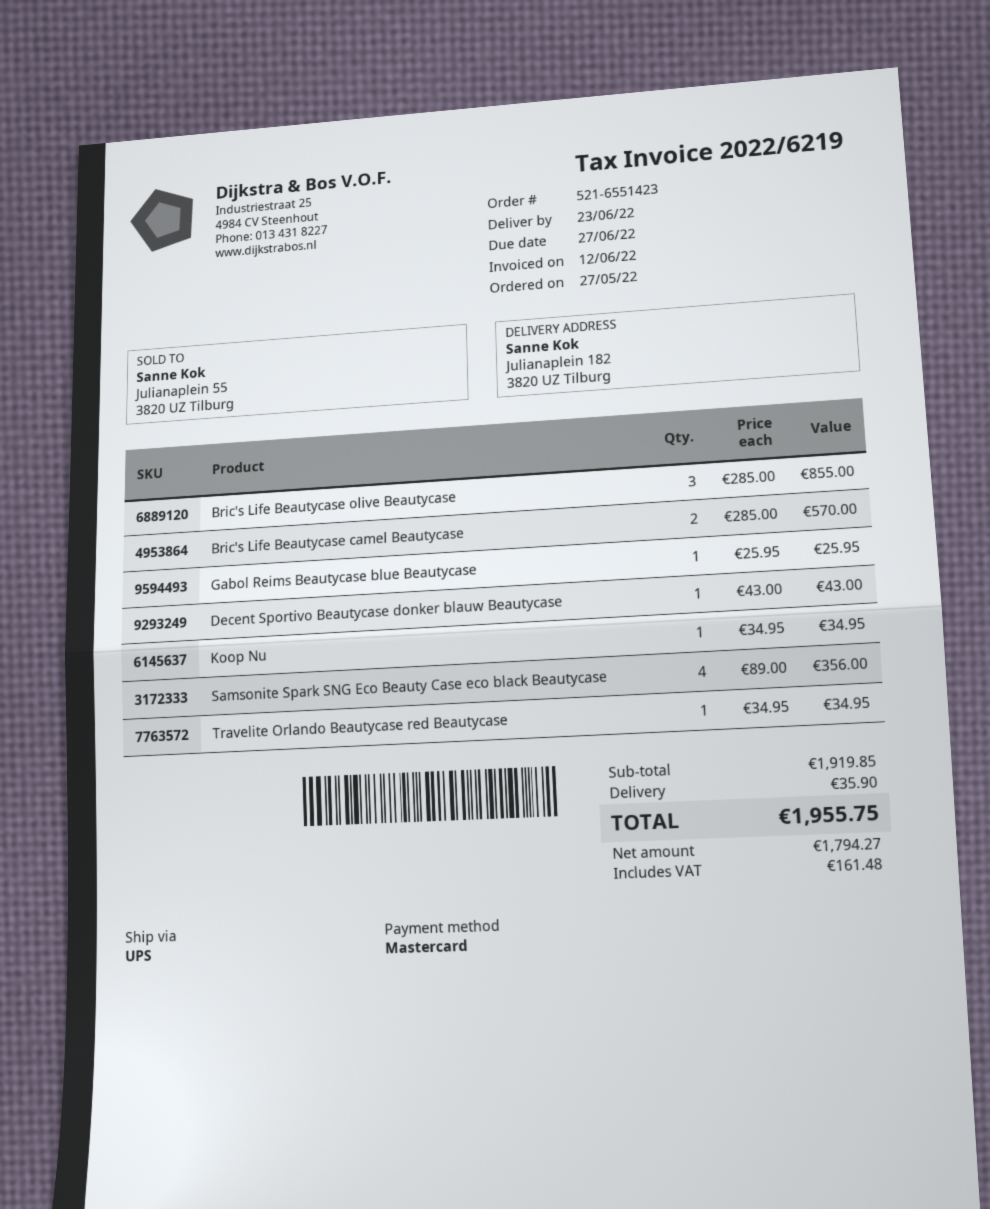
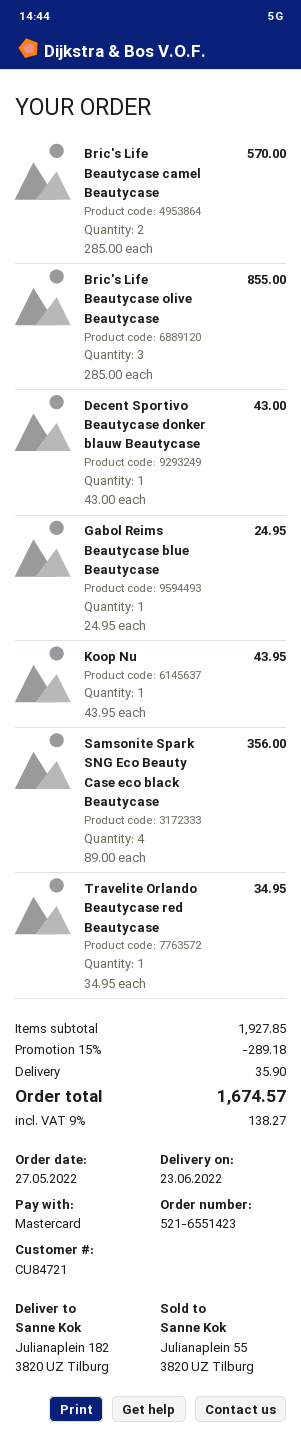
Gabol Reims Beautycase blue Beautycase: 1 x 25.95 = 25.95 -> 1 x 24.95 = 24.95
Koop Nu: 1 x 34.95 = 34.95 -> 1 x 43.95 = 43.95
subtotal: 1919.85 -> 1927.85
discount: none -> 15% = 289.18
tax: 161.48 -> 138.27
total: 1955.75 -> 1674.57

